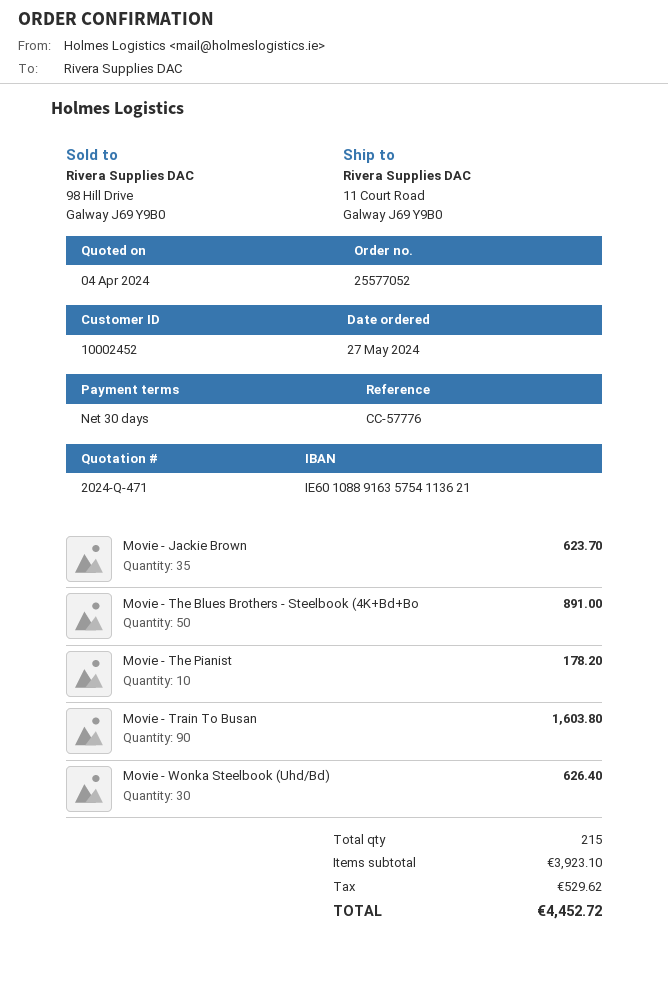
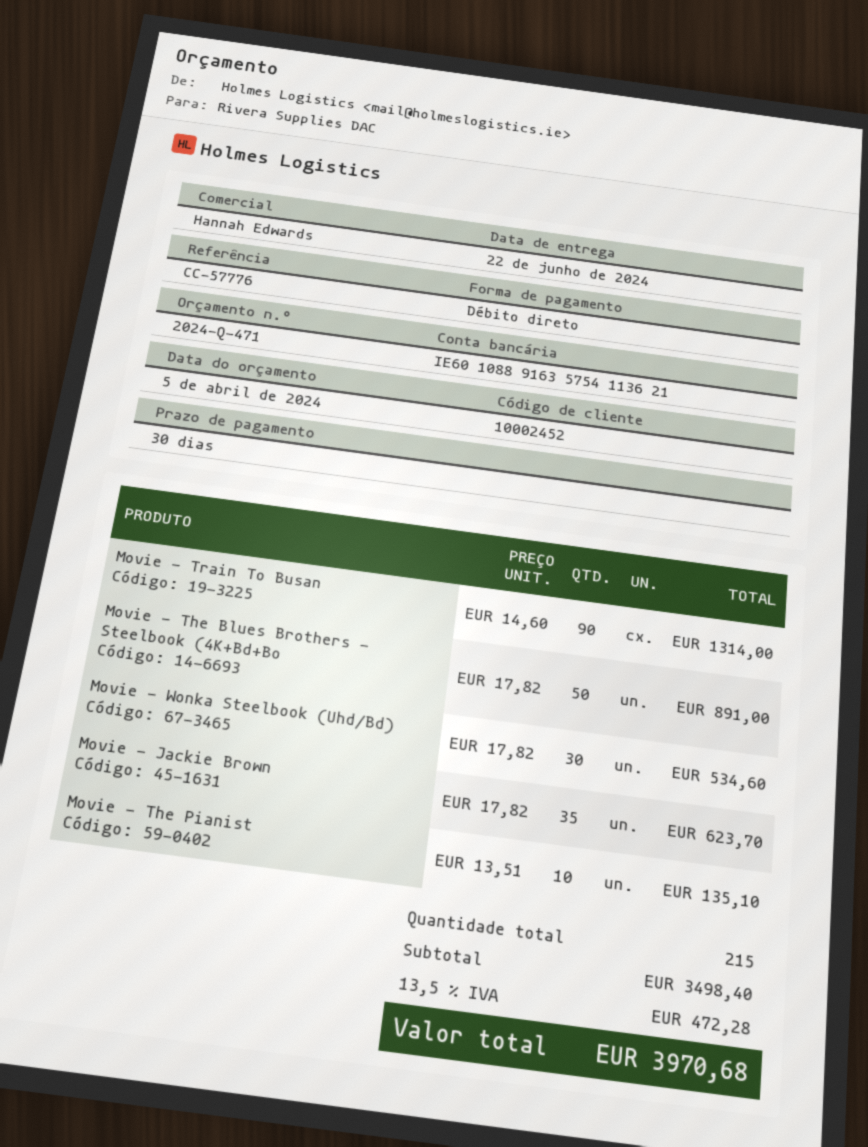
quote date: 2024-04-04 -> 2024-04-05
Movie - The Pianist: 10 for 178.20 -> 10 for 135.10
Movie - Train To Busan: 90 for 1603.80 -> 90 for 1314.00
Movie - Wonka Steelbook (Uhd/Bd): 30 for 626.40 -> 30 for 534.60
subtotal: 3923.10 -> 3498.40
tax: 529.62 -> 472.28
total: 4452.72 -> 3970.68

